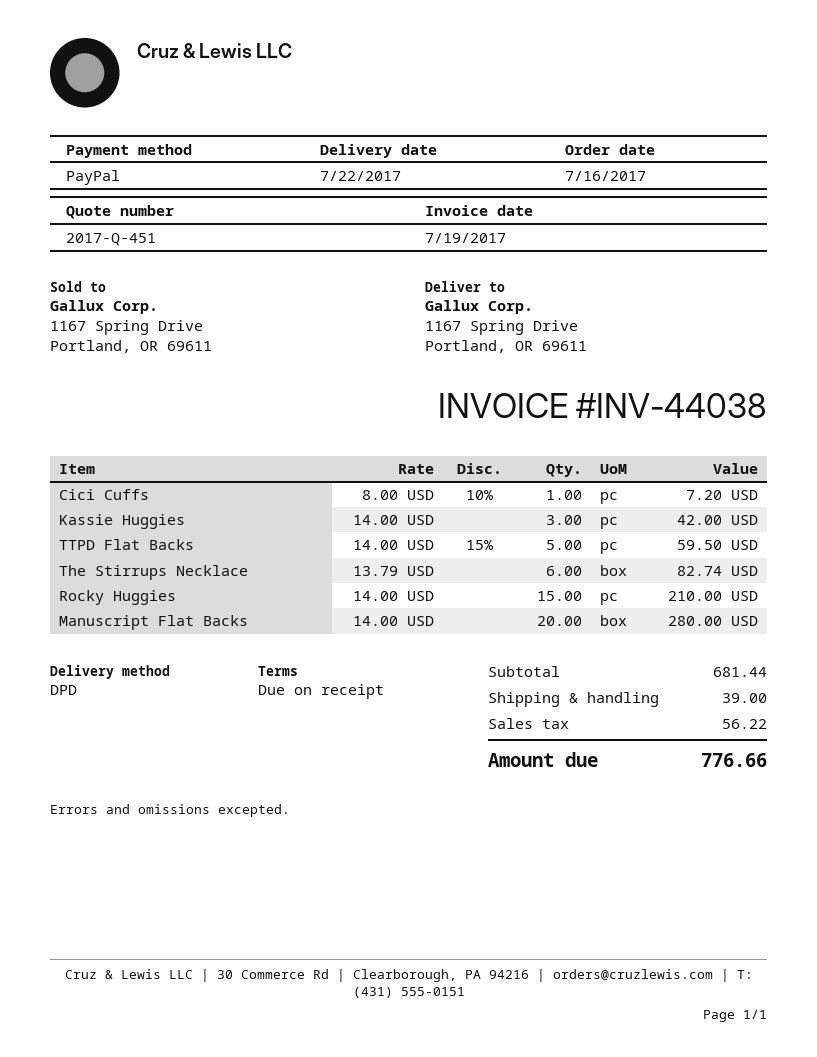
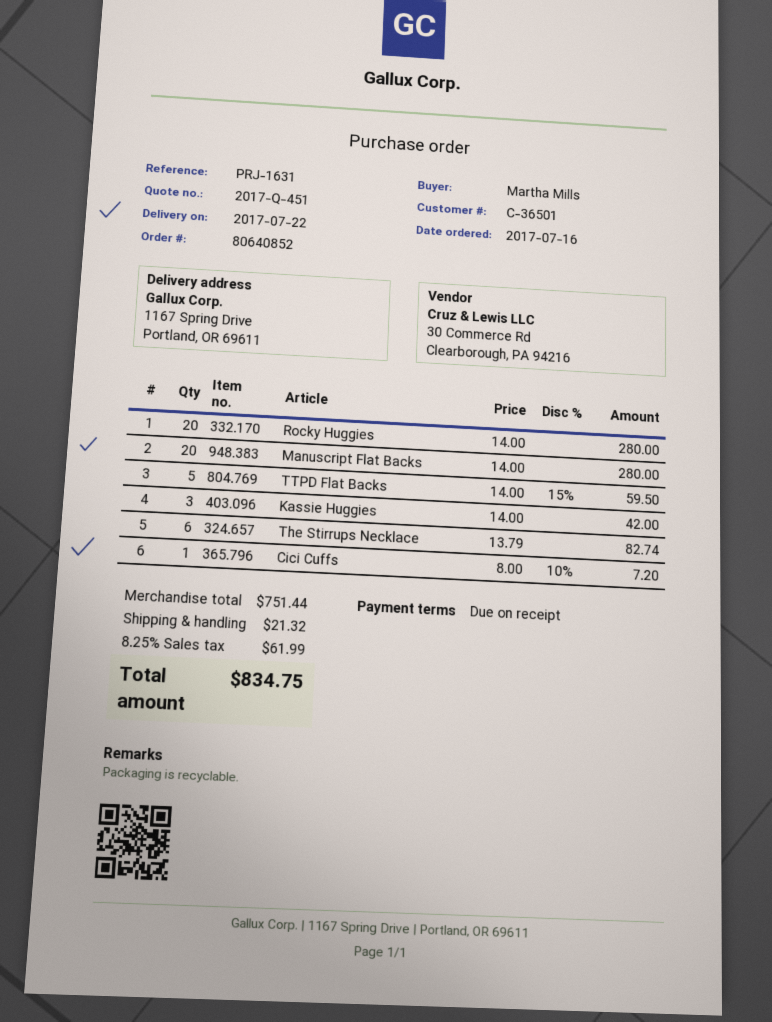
Rocky Huggies: 15 x 14.00 = 210.00 -> 20 x 14.00 = 280.00
subtotal: 681.44 -> 751.44
shipping: 39.00 -> 21.32
tax: 56.22 -> 61.99
total: 776.66 -> 834.75

